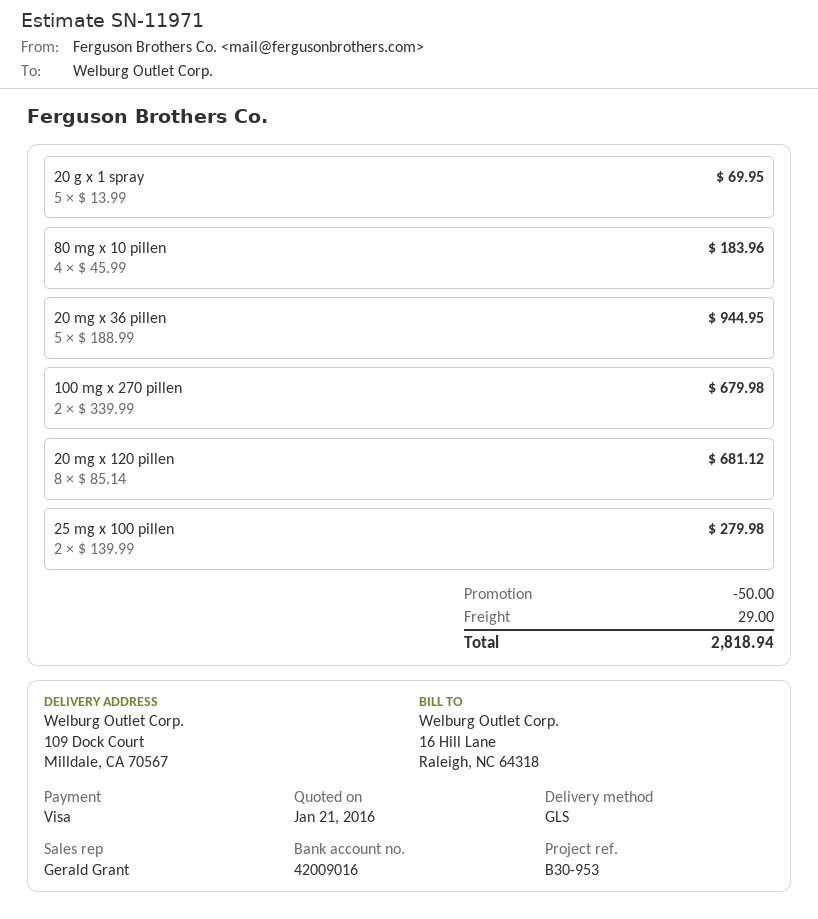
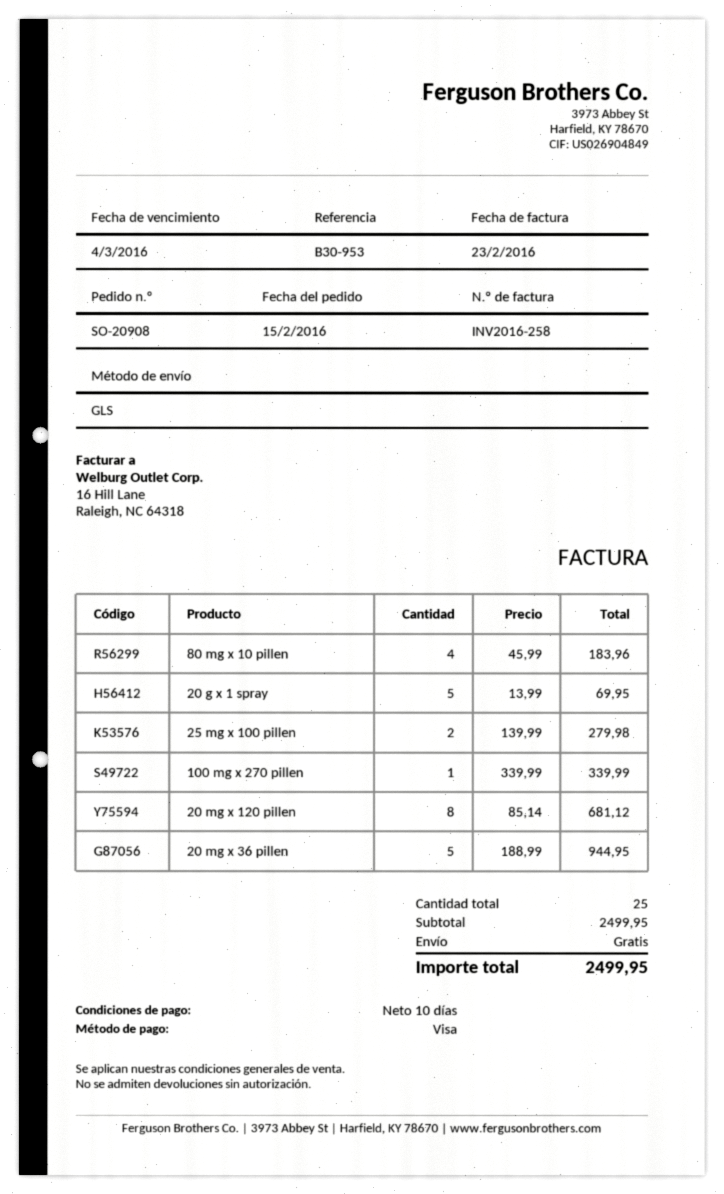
100 mg x 270 pillen: 2 x 339.99 = 679.98 -> 1 x 339.99 = 339.99
discount: 50.00 -> none
shipping: 29.00 -> 0.00
total: 2818.94 -> 2499.95

